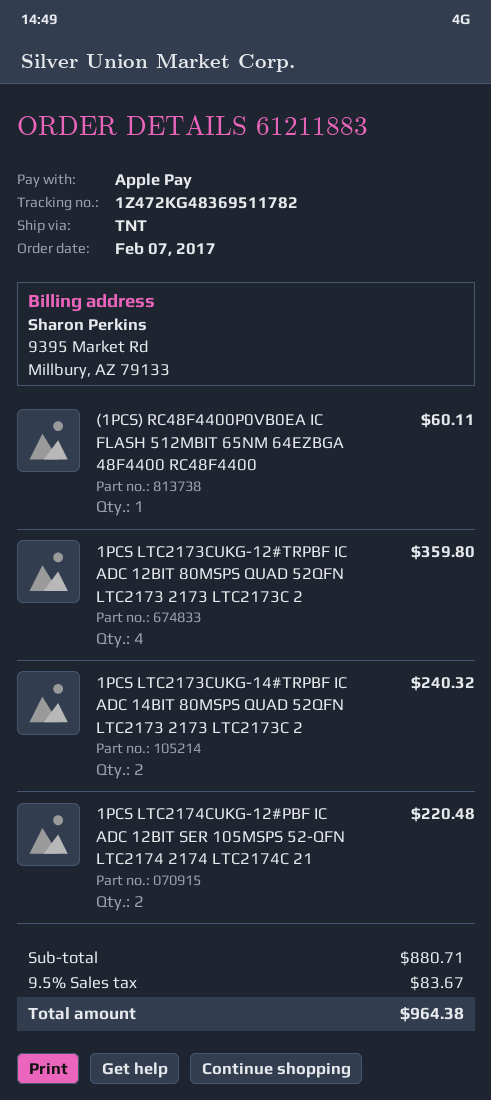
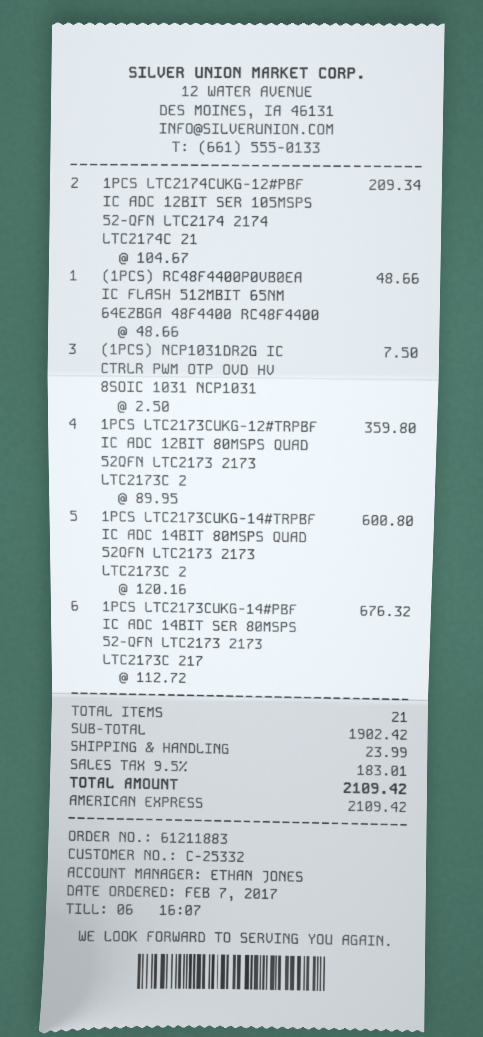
payment method: Apple Pay -> American Express
(1PCS) RC48F4400P0VB0EA IC FLASH 512MBIT 65NM 64EZBGA 48F4400 RC48F4400: 1 for 60.11 -> 1 for 48.66
1PCS LTC2173CUKG-14#TRPBF IC ADC 14BIT 80MSPS QUAD 52QFN LTC2173 2173 LTC2173C 2: 2 for 240.32 -> 5 for 600.80
1PCS LTC2174CUKG-12#PBF IC ADC 12BIT SER 105MSPS 52-QFN LTC2174 2174 LTC2174C 21: 2 for 220.48 -> 2 for 209.34
(1PCS) NCP1031DR2G IC CTRLR PWM OTP OVD HV 8SOIC 1031 NCP1031: none -> 3 for 7.50
1PCS LTC2173CUKG-14#PBF IC ADC 14BIT SER 80MSPS 52-QFN LTC2173 2173 LTC2173C 217: none -> 6 for 676.32
subtotal: 880.71 -> 1902.42
shipping: none -> 23.99
tax: 9.5% = 83.67 -> 9.5% = 183.01
total: 964.38 -> 2109.42

